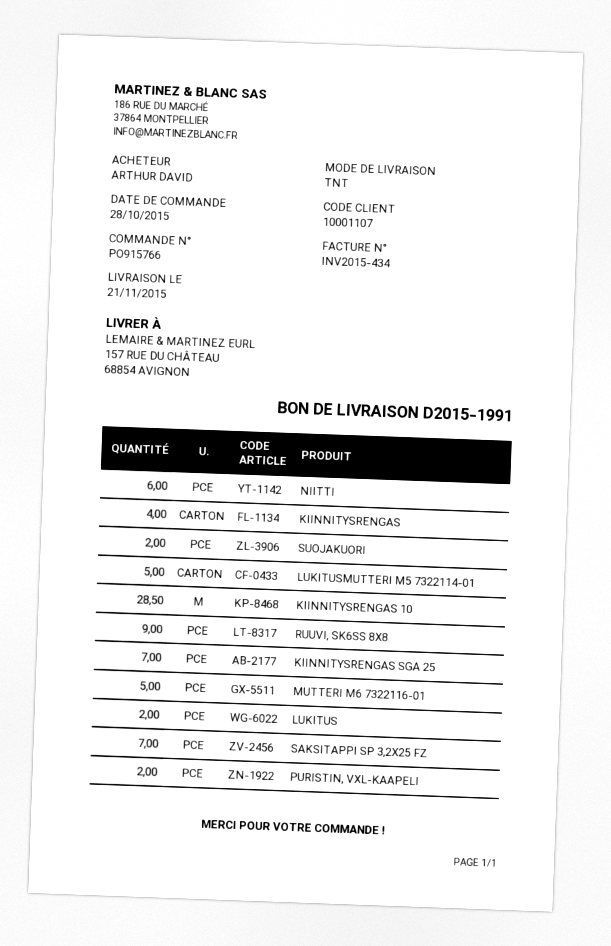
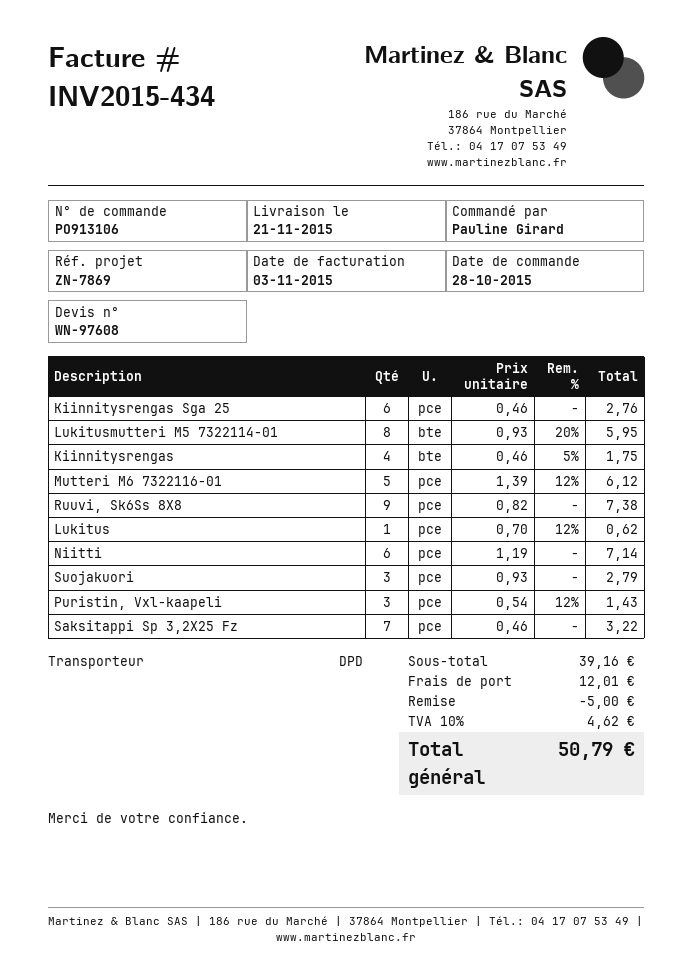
order number: PO915766 -> PO913106
ordered by: ARTHUR DAVID -> Pauline Girard
shipping method: TNT -> DPD
SUOJAKUORI: 2 -> 3
LUKITUSMUTTERI M5 7322114-01: 5 -> 8
KIINNITYSRENGAS 10: 28.5 -> none
KIINNITYSRENGAS SGA 25: 7 -> 6
LUKITUS: 2 -> 1
PURISTIN, VXL-KAAPELI: 2 -> 3

